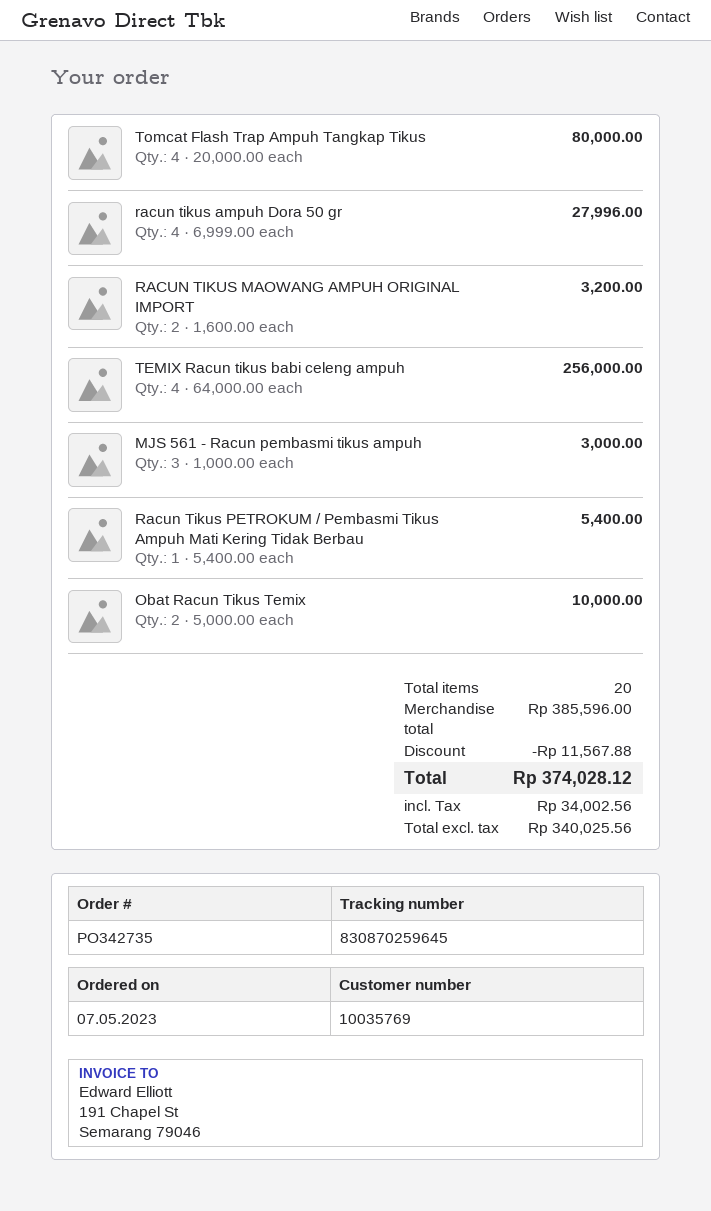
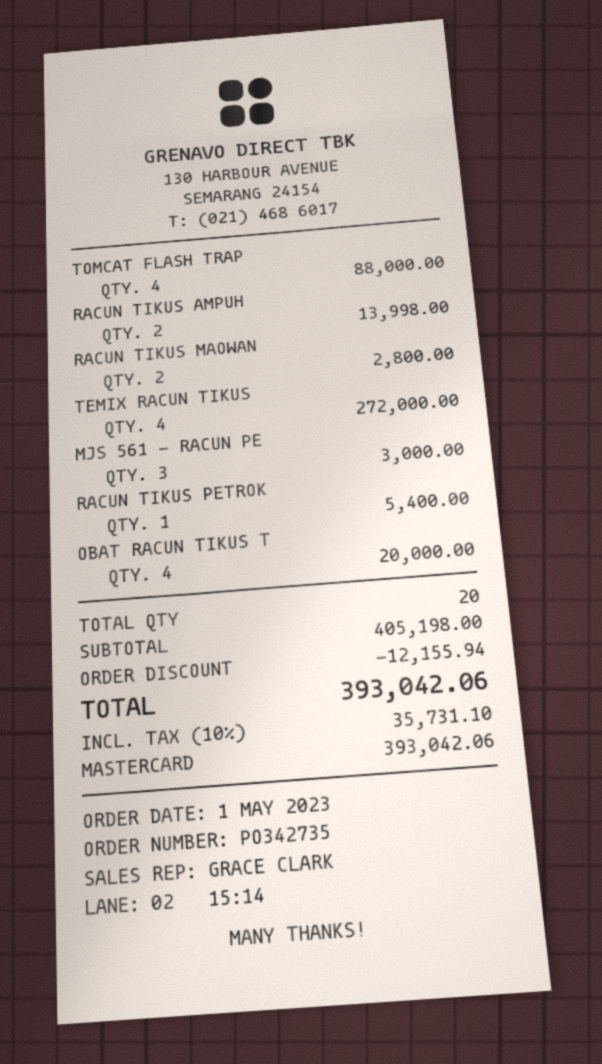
order date: 2023-05-07 -> 2023-05-01
Tomcat Flash Trap Ampuh Tangkap Tikus: 4 for 80000.00 -> 4 for 88000.00
racun tikus ampuh Dora 50 gr: 4 for 27996.00 -> 2 for 13998.00
RACUN TIKUS MAOWANG AMPUH ORIGINAL IMPORT: 2 for 3200.00 -> 2 for 2800.00
TEMIX Racun tikus babi celeng ampuh: 4 for 256000.00 -> 4 for 272000.00
Obat Racun Tikus Temix: 2 for 10000.00 -> 4 for 20000.00
subtotal: 385596.00 -> 405198.00
discount: 11567.88 -> 12155.94
tax: 34002.56 -> 35731.10
total: 374028.12 -> 393042.06

